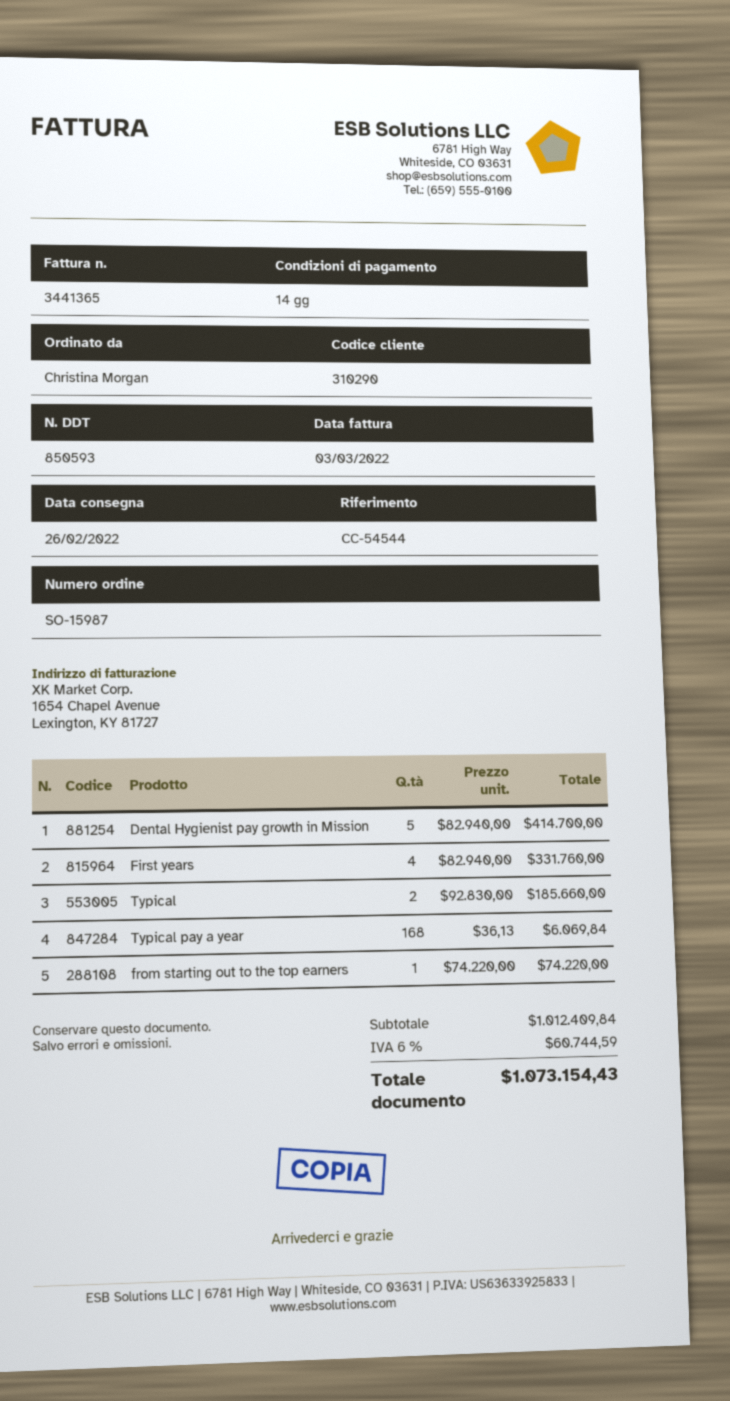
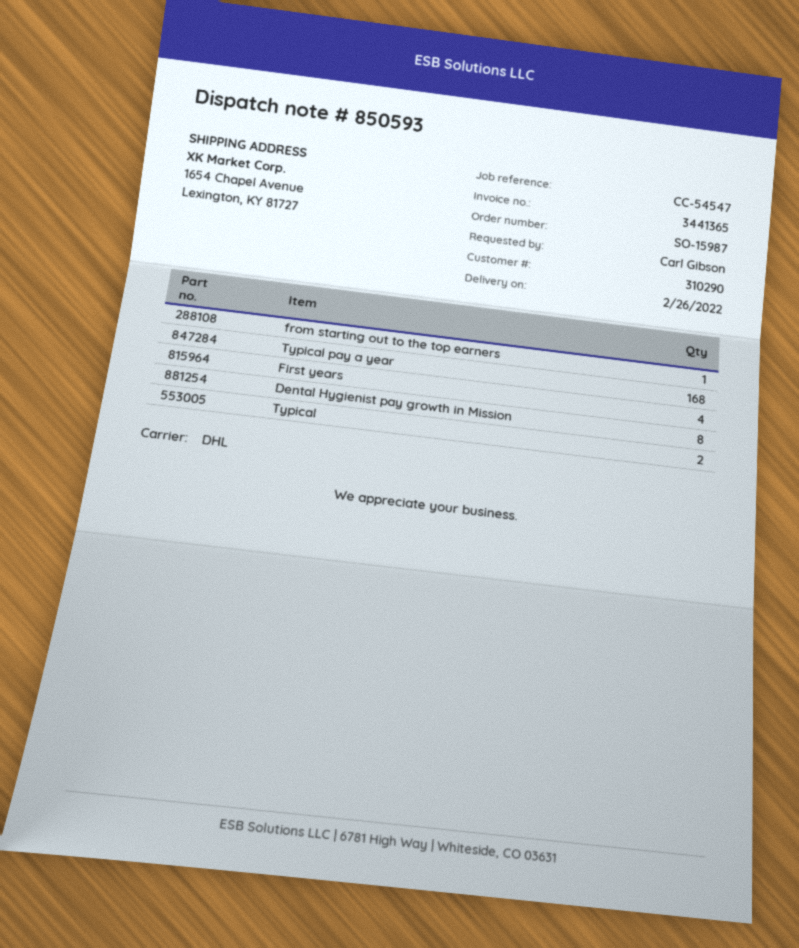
reference: CC-54544 -> CC-54547
ordered by: Christina Morgan -> Carl Gibson
Dental Hygienist pay growth in Mission: 5 -> 8

